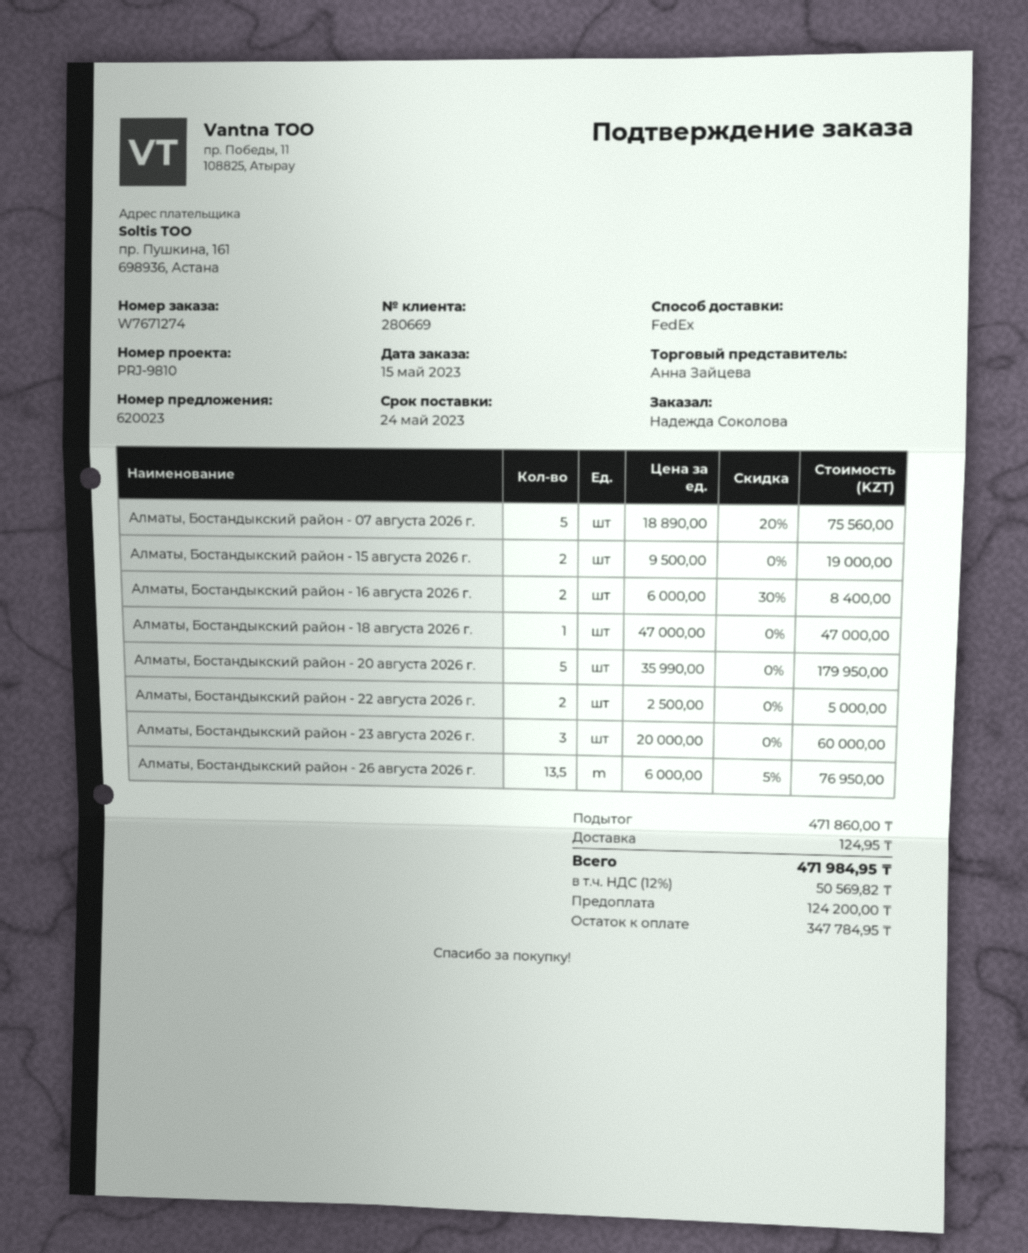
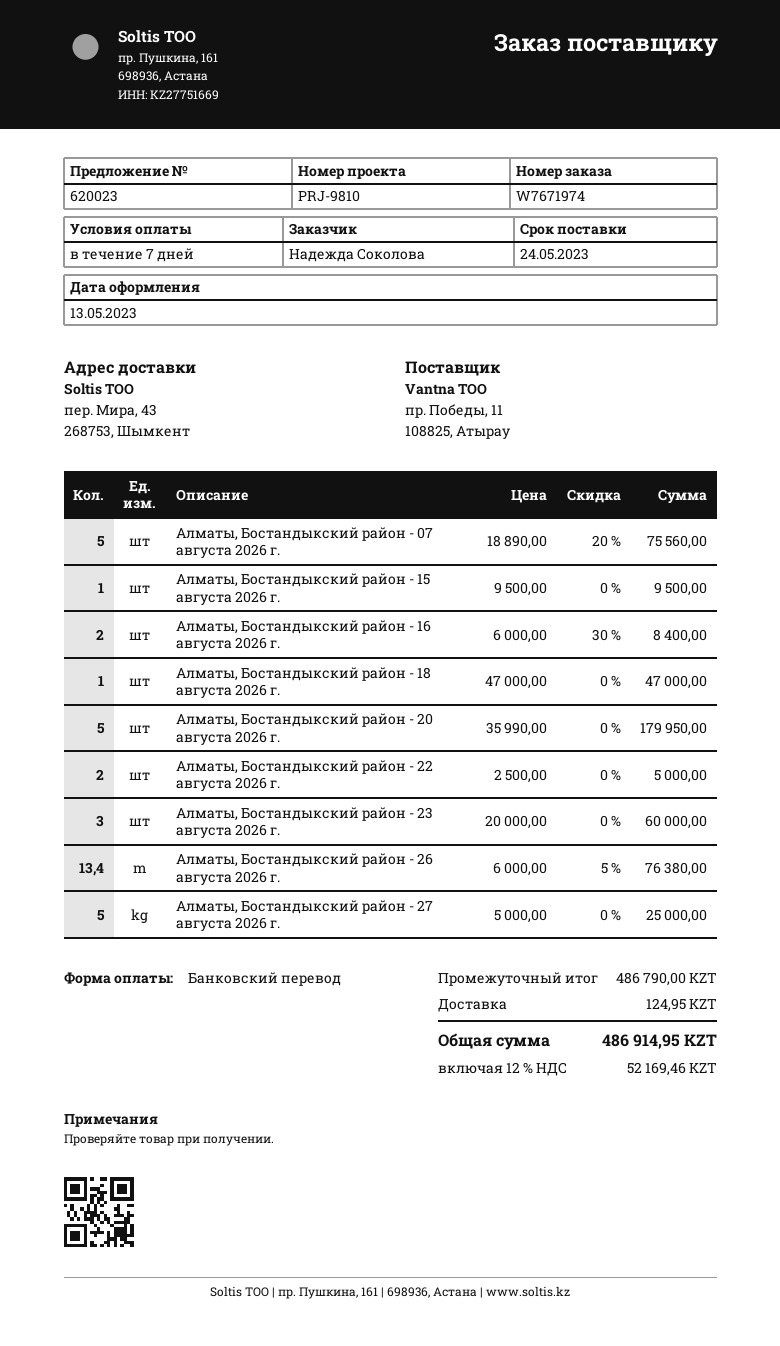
order number: W7671274 -> W7671974
order date: 2023-05-15 -> 2023-05-13
Алматы, Бостандыкский район - 15 августа 2026 г.: 2 x 9500.00 = 19000.00 -> 1 x 9500.00 = 9500.00
Алматы, Бостандыкский район - 26 августа 2026 г.: 13.5 x 6000.00 - 5% = 76950.00 -> 13.4 x 6000.00 - 5% = 76380.00
Алматы, Бостандыкский район - 27 августа 2026 г.: none -> 5 x 5000.00 = 25000.00
subtotal: 471860.00 -> 486790.00
tax: 12% = 50569.82 -> 12% = 52169.46
total: 471984.95 -> 486914.95

